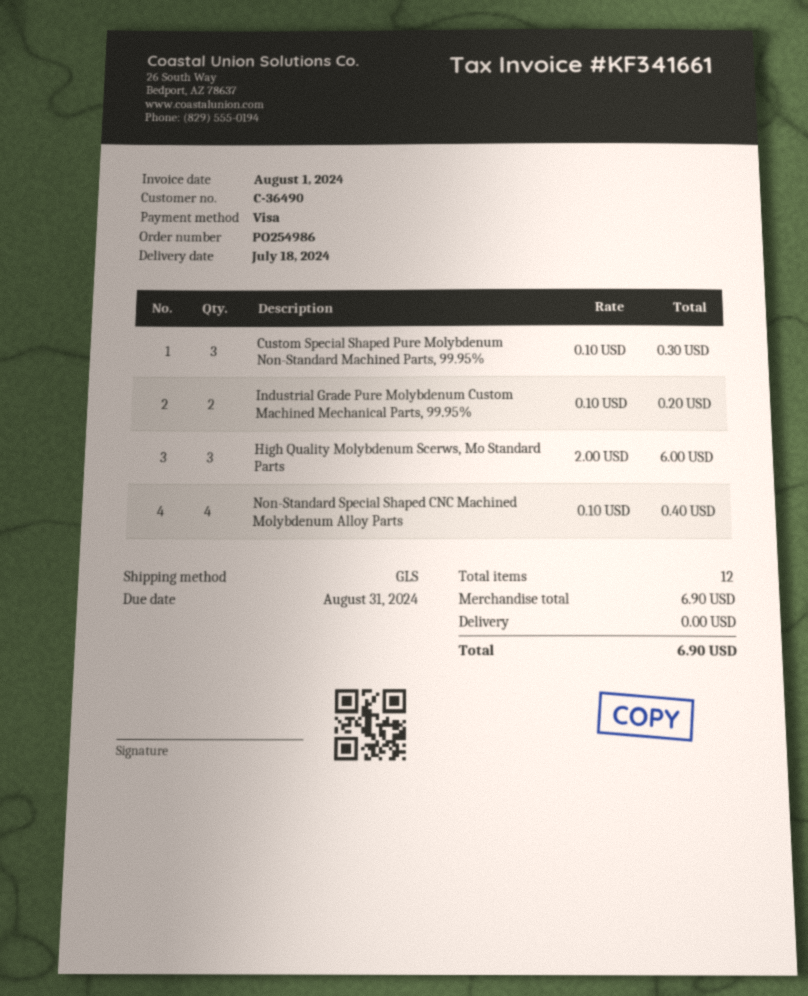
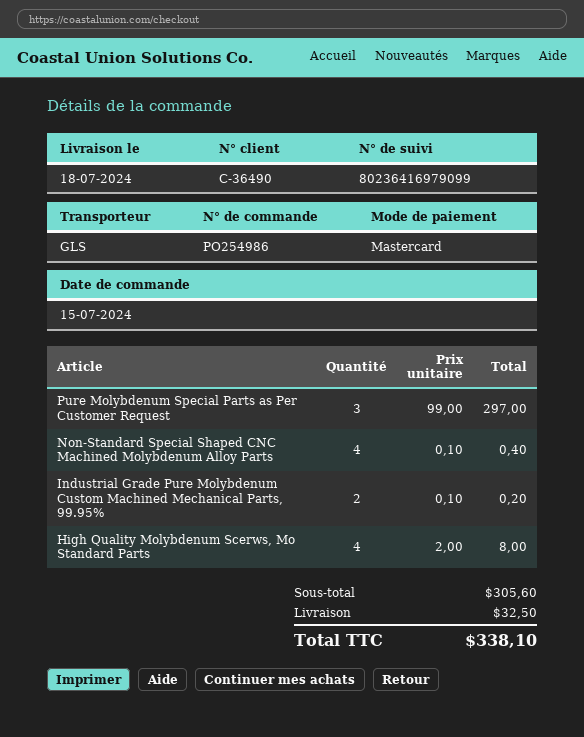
payment method: Visa -> Mastercard
Custom Special Shaped Pure Molybdenum Non-Standard Machined Parts, 99.95%: 3 x 0.10 = 0.30 -> none
High Quality Molybdenum Scerws, Mo Standard Parts: 3 x 2.00 = 6.00 -> 4 x 2.00 = 8.00
Pure Molybdenum Special Parts as Per Customer Request: none -> 3 x 99.00 = 297.00
subtotal: 6.90 -> 305.60
shipping: 0.00 -> 32.50
total: 6.90 -> 338.10

